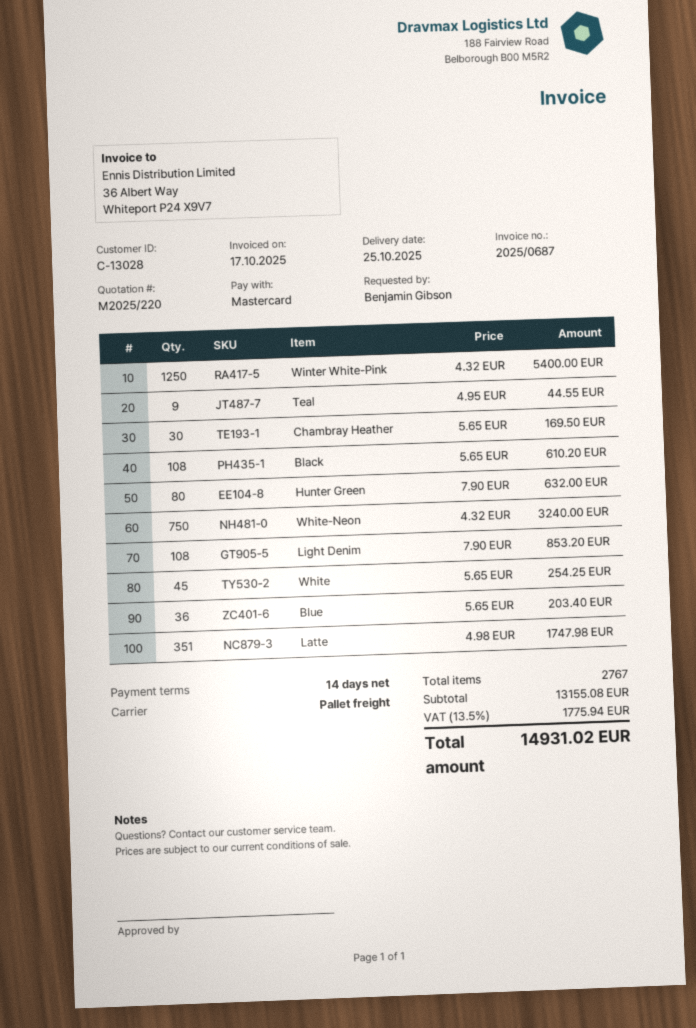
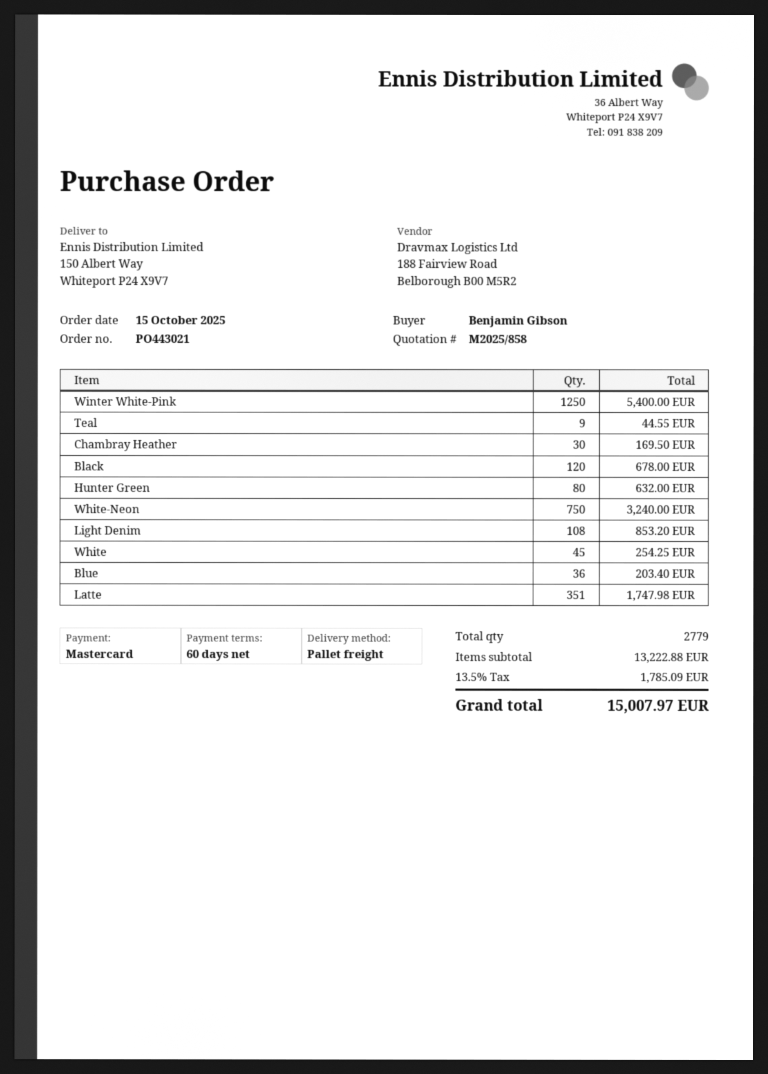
quote number: M2025/220 -> M2025/858
payment terms: 14 days -> 60 days
Black: 108 for 610.20 -> 120 for 678.00
total quantity: 2767 -> 2779
subtotal: 13155.08 -> 13222.88
tax: 13.5% = 1775.94 -> 13.5% = 1785.09
total: 14931.02 -> 15007.97

